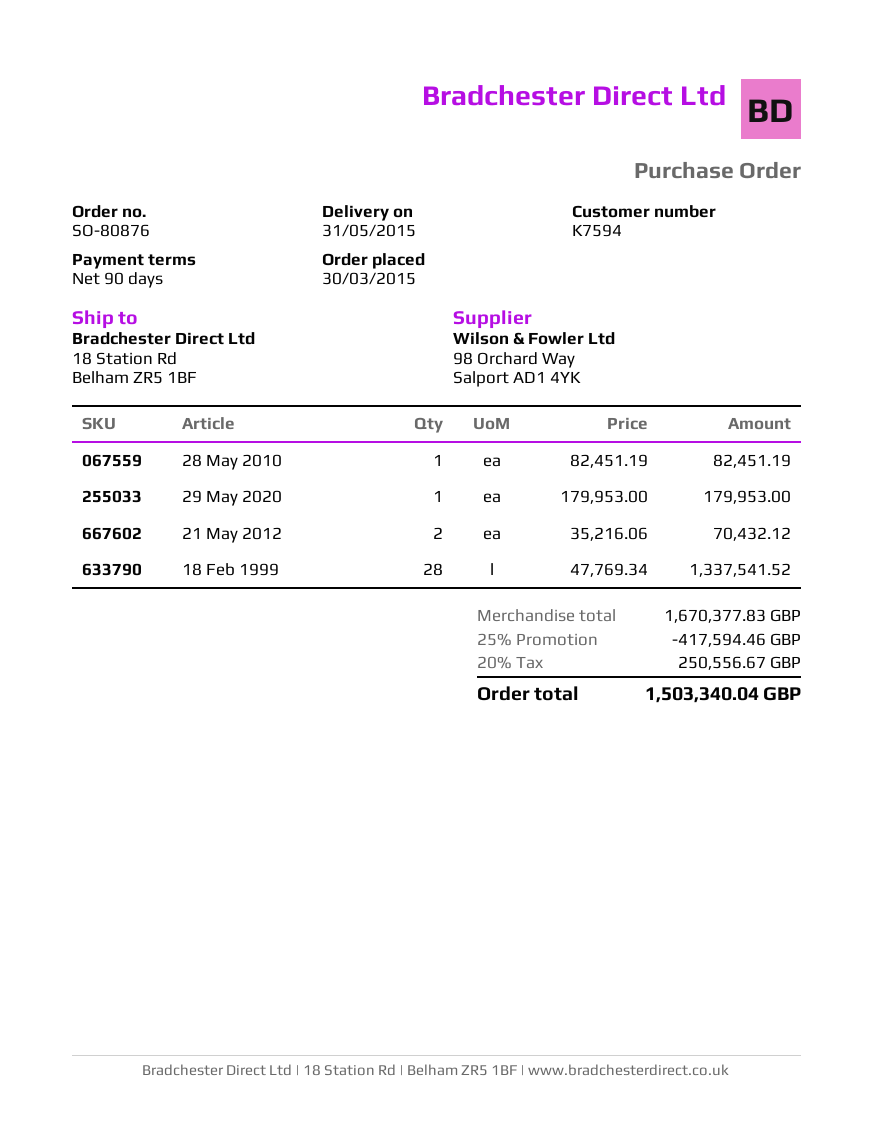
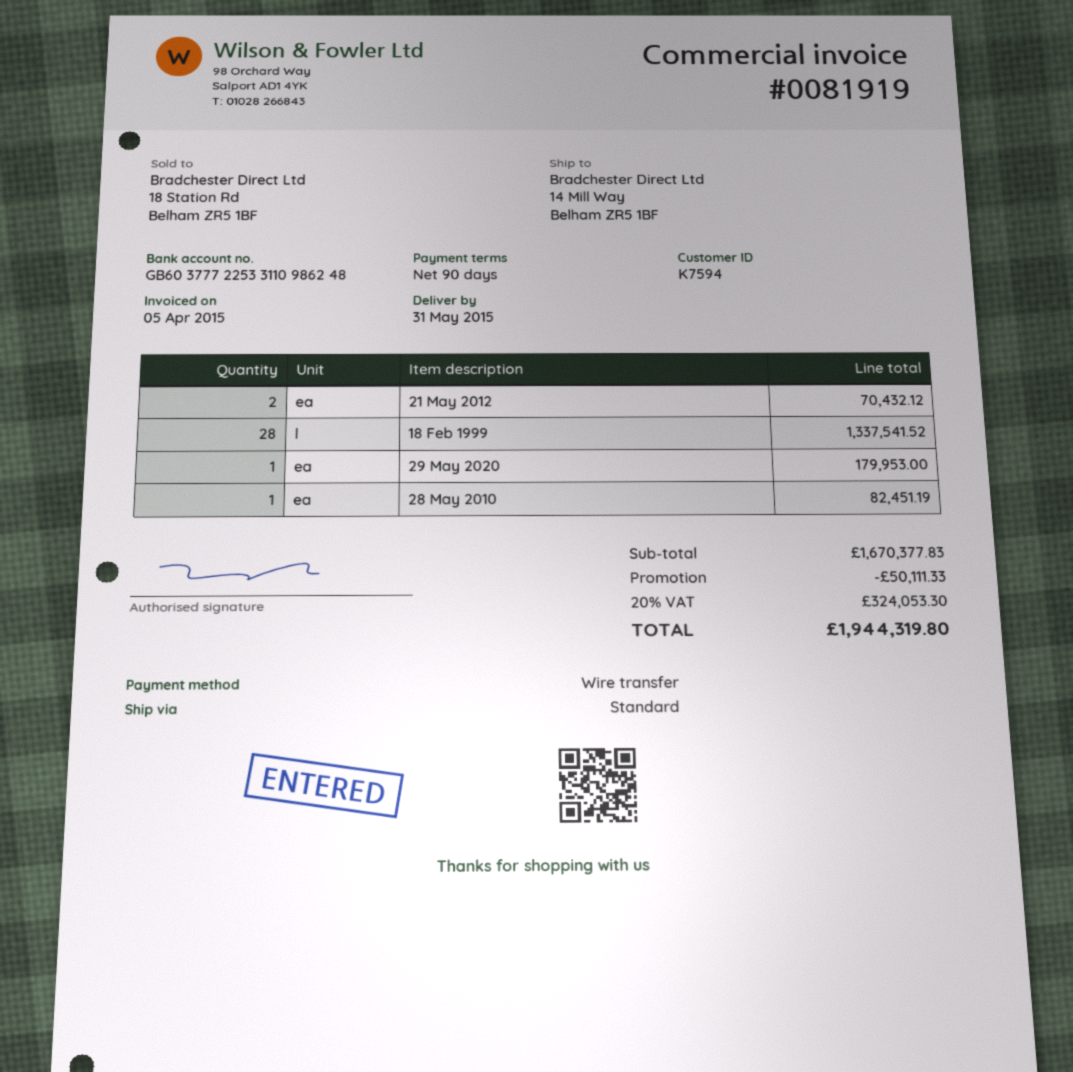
ship to: 18 Station Rd, Belham ZR5 1BF -> 14 Mill Way, Belham ZR5 1BF
discount: 417594.46 -> 50111.33
tax: 20% = 250556.67 -> 20% = 324053.30
total: 1503340.04 -> 1944319.80

